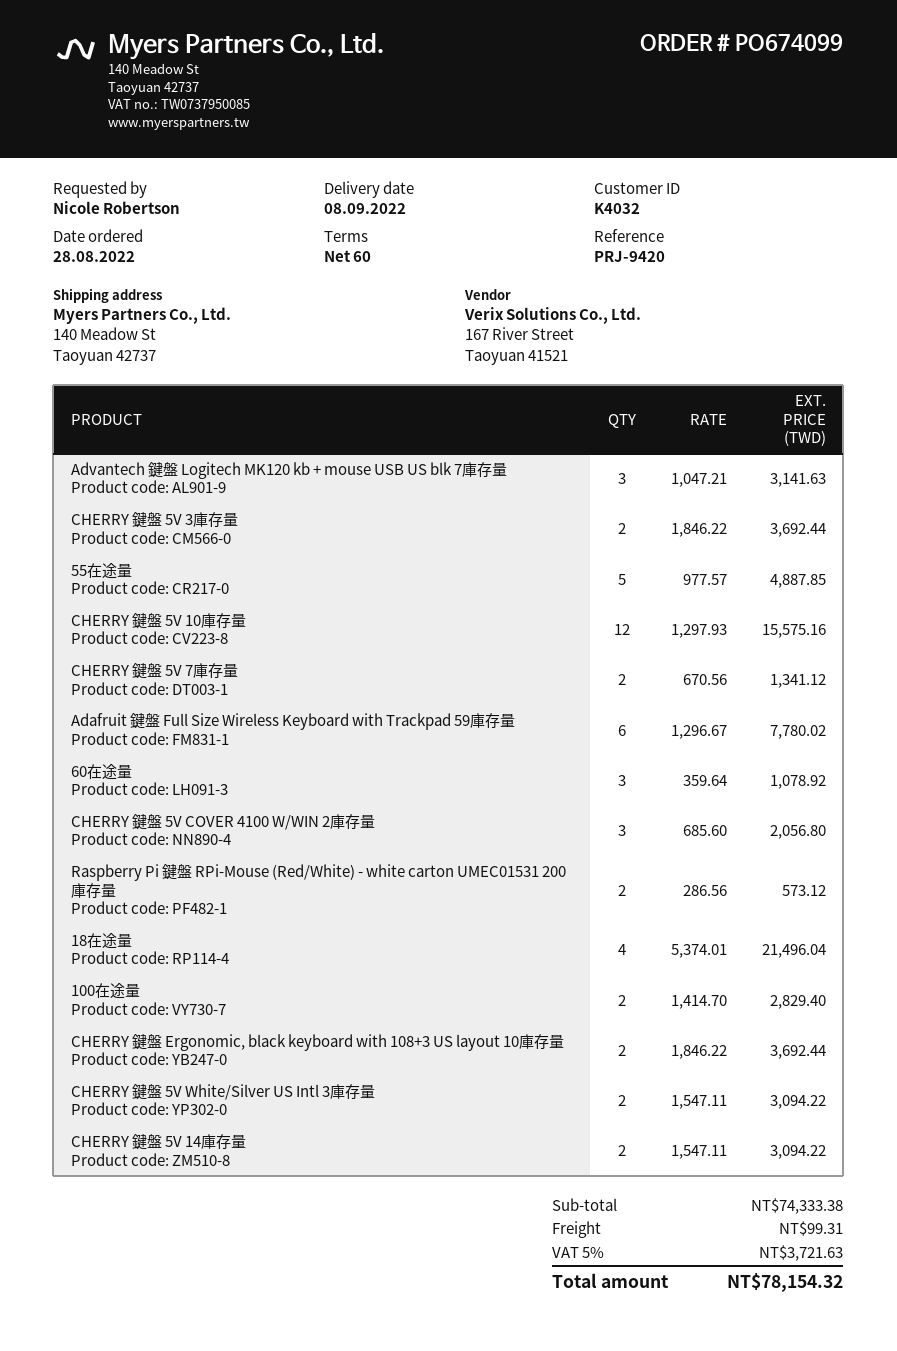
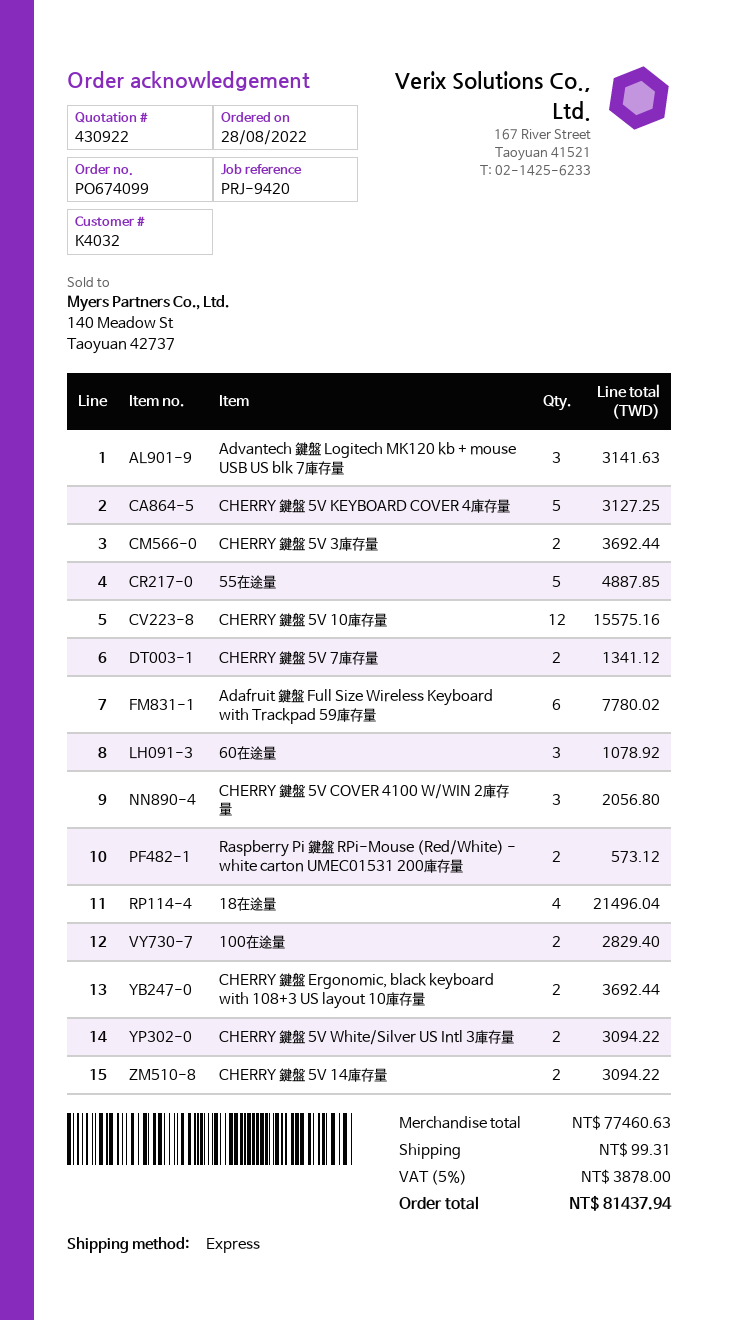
CHERRY 鍵盤 5V KEYBOARD COVER 4庫存量: none -> 5 for 3127.25
subtotal: 74333.38 -> 77460.63
tax: 5% = 3721.63 -> 5% = 3878.00
total: 78154.32 -> 81437.94

